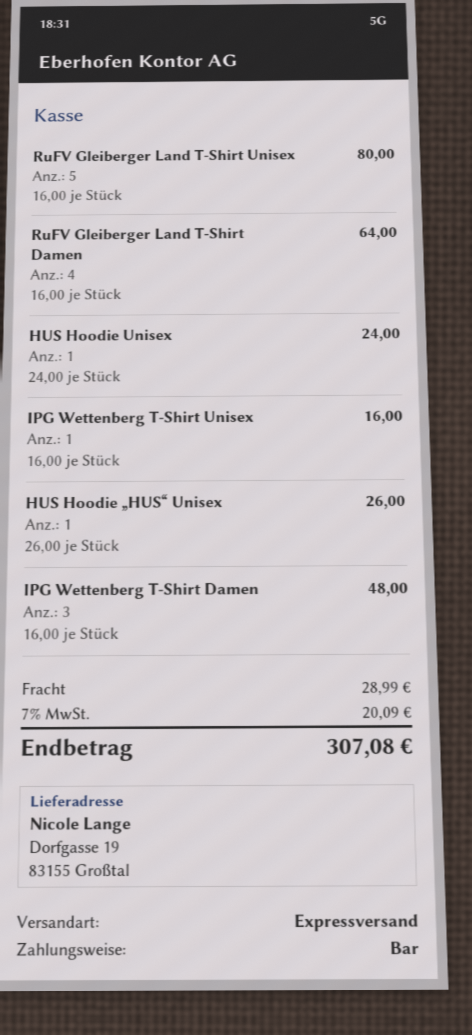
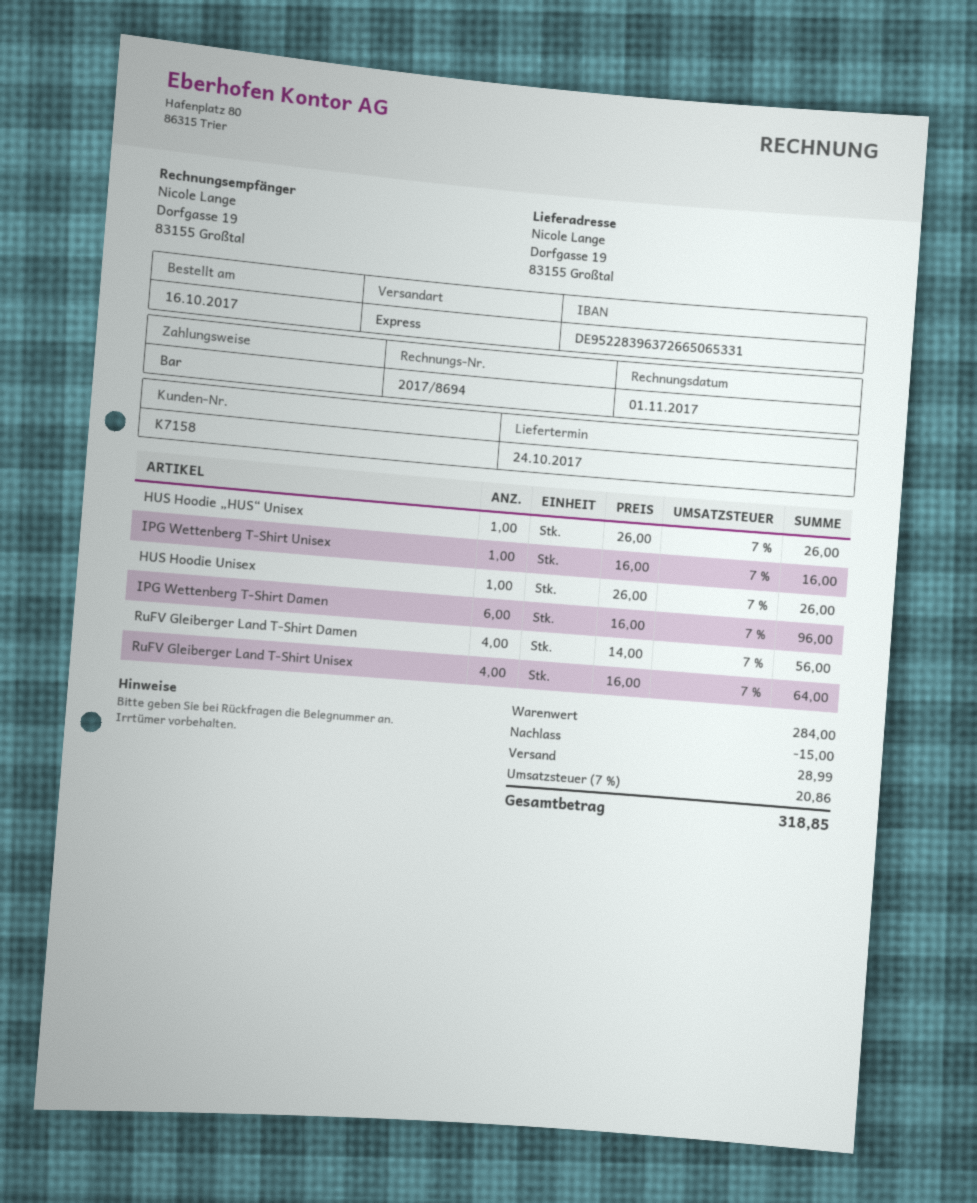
RuFV Gleiberger Land T-Shirt Unisex: 5 x 16.00 = 80.00 -> 4 x 16.00 = 64.00
RuFV Gleiberger Land T-Shirt Damen: 4 x 16.00 = 64.00 -> 4 x 14.00 = 56.00
HUS Hoodie Unisex: 1 x 24.00 = 24.00 -> 1 x 26.00 = 26.00
IPG Wettenberg T-Shirt Damen: 3 x 16.00 = 48.00 -> 6 x 16.00 = 96.00
discount: none -> 15.00
tax: 7% = 20.09 -> 7% = 20.86
total: 307.08 -> 318.85

